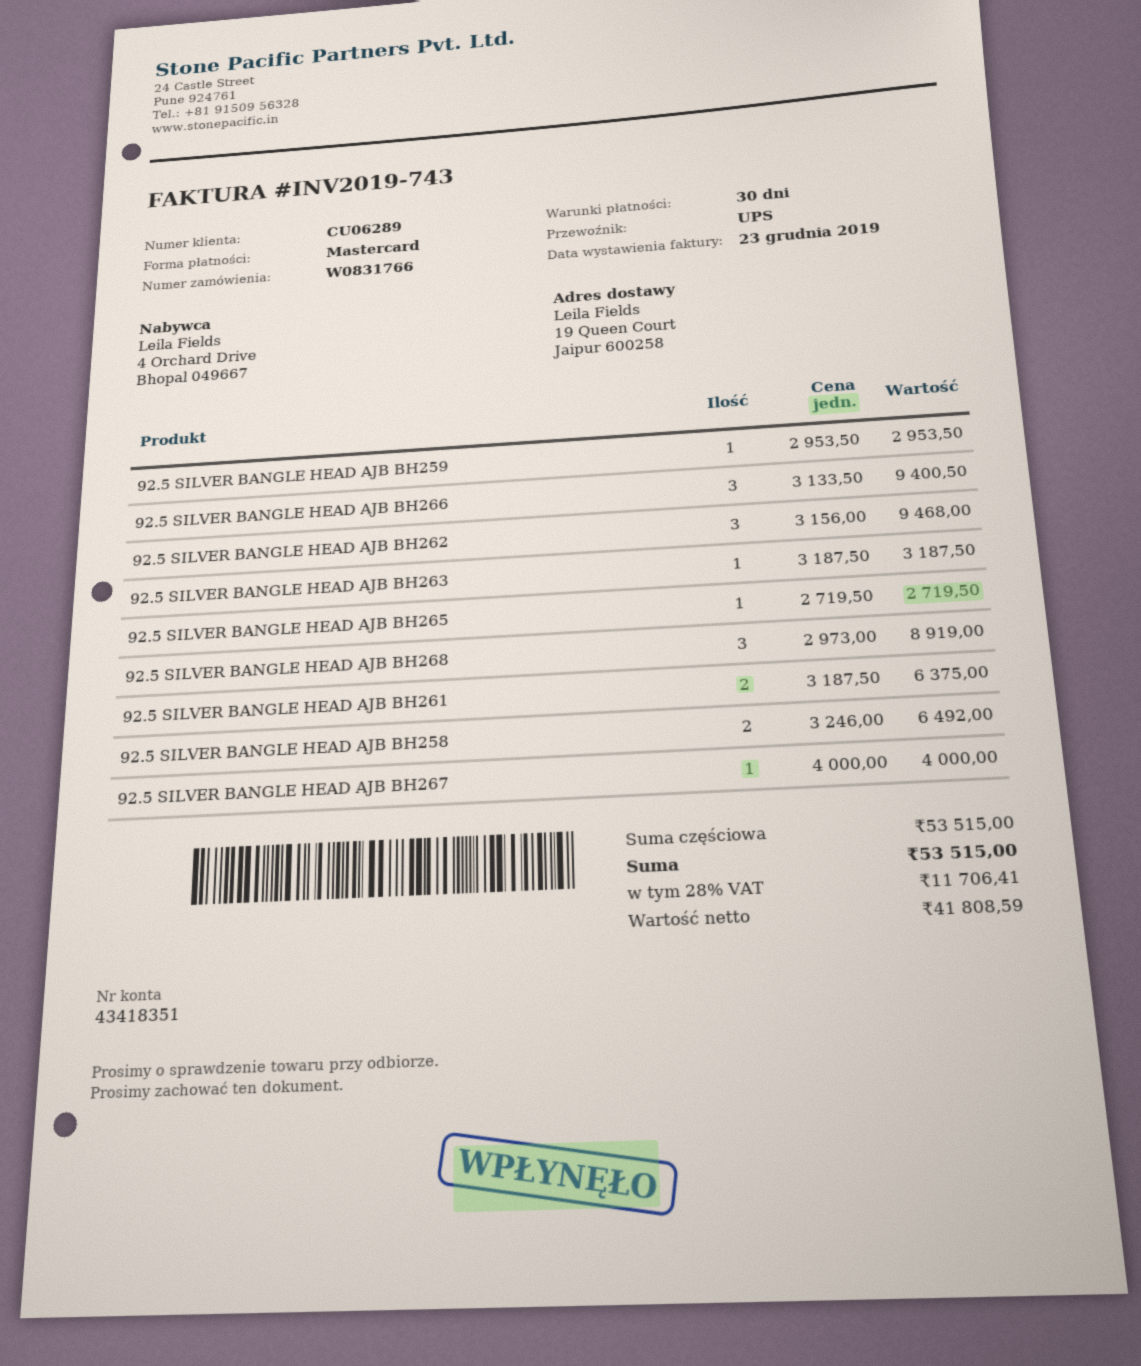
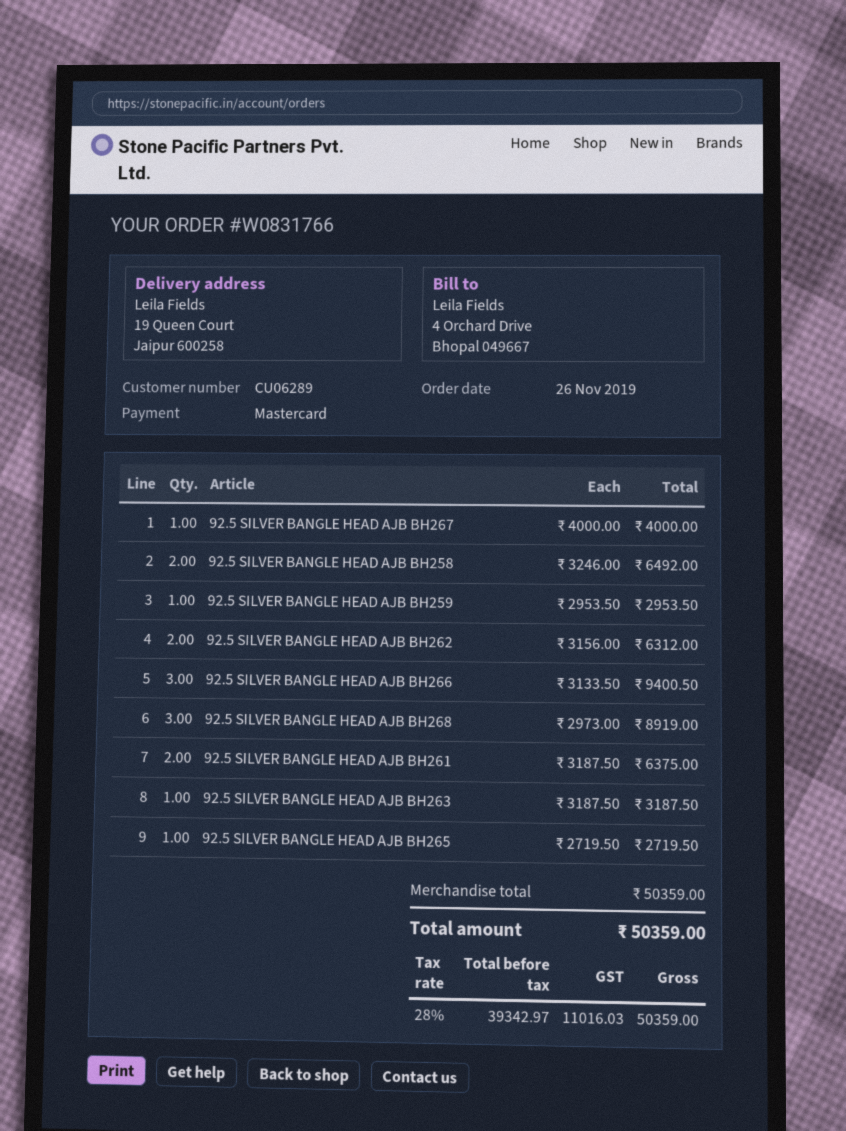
92.5 SILVER BANGLE HEAD AJB BH262: 3 x 3156.00 = 9468.00 -> 2 x 3156.00 = 6312.00
subtotal: 53515.00 -> 50359.00
net: 41808.59 -> 39342.97
tax: 28% = 11706.41 -> 28% = 11016.03
total: 53515.00 -> 50359.00

